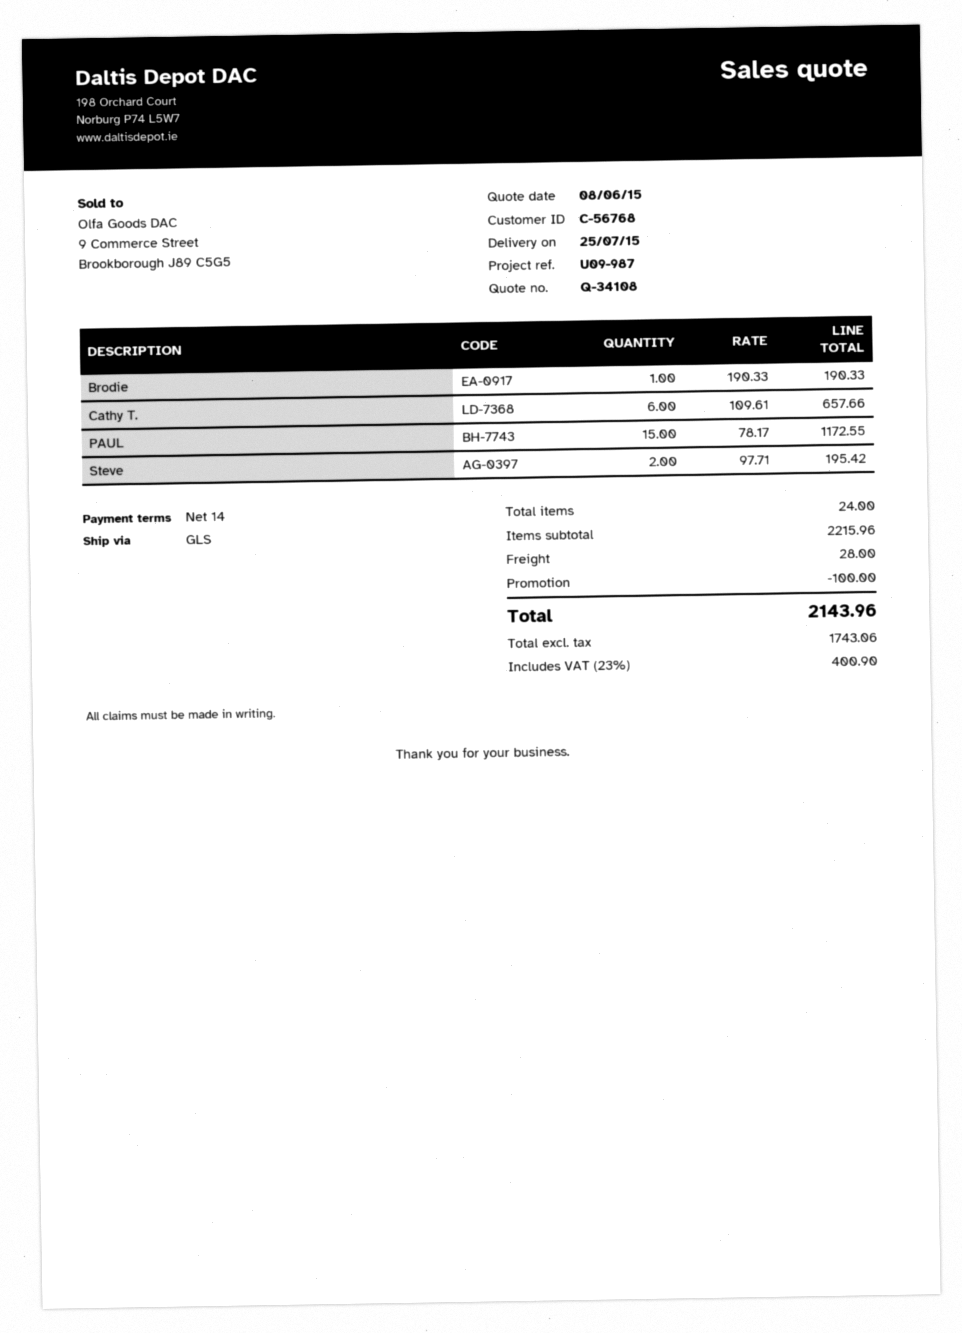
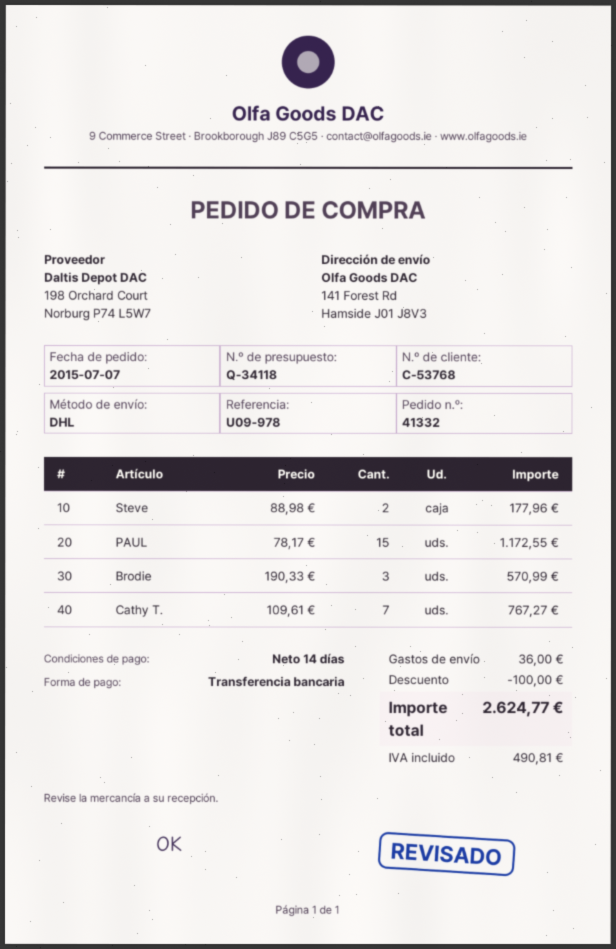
quote number: Q-34108 -> Q-34118
customer number: C-56768 -> C-53768
reference: U09-987 -> U09-978
shipping method: GLS -> DHL
Brodie: 1 x 190.33 = 190.33 -> 3 x 190.33 = 570.99
Cathy T.: 6 x 109.61 = 657.66 -> 7 x 109.61 = 767.27
Steve: 2 x 97.71 = 195.42 -> 2 x 88.98 = 177.96
shipping: 28.00 -> 36.00
tax: 400.90 -> 490.81
total: 2143.96 -> 2624.77

